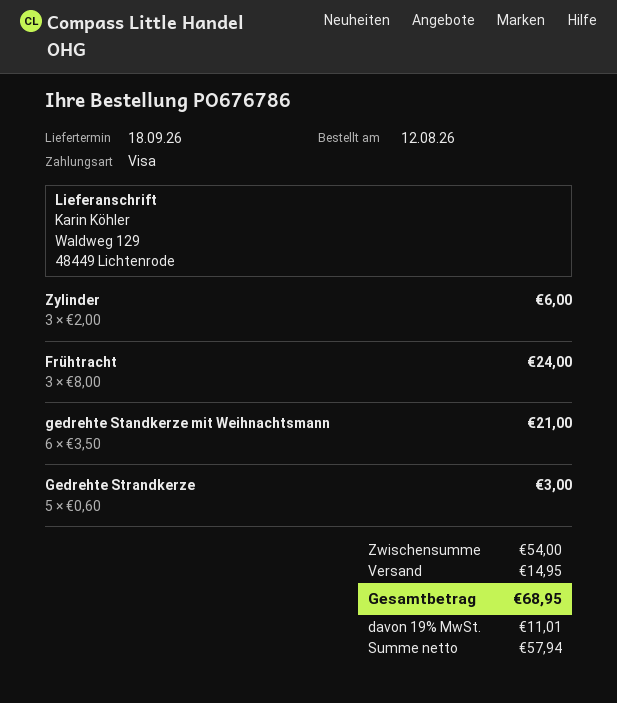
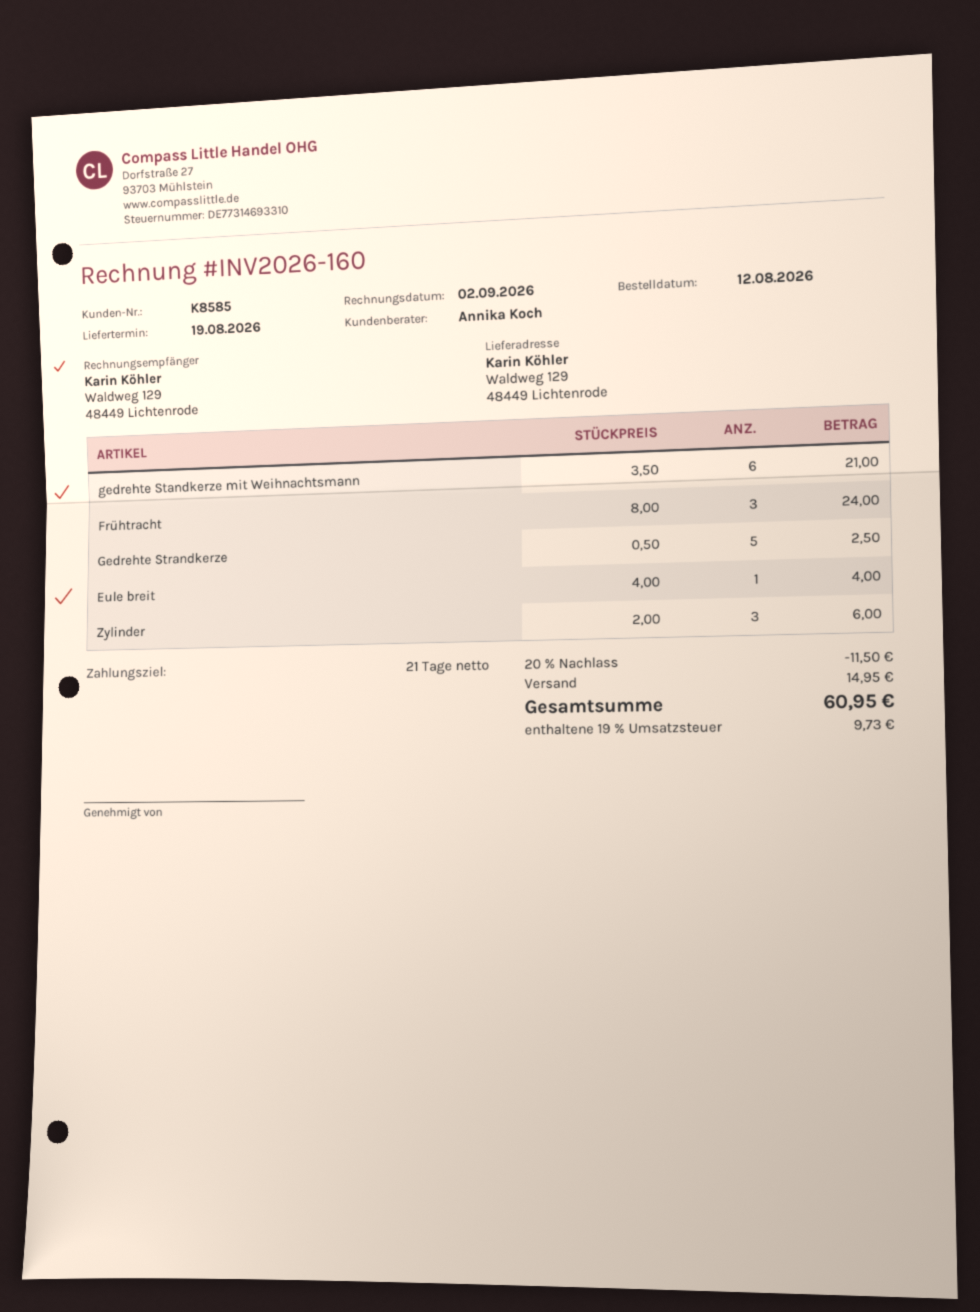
delivery date: 2026-09-18 -> 2026-08-19
Gedrehte Strandkerze: 5 x 0.60 = 3.00 -> 5 x 0.50 = 2.50
Eule breit: none -> 1 x 4.00 = 4.00
discount: none -> 20% = 11.50
tax: 19% = 11.01 -> 19% = 9.73
total: 68.95 -> 60.95

